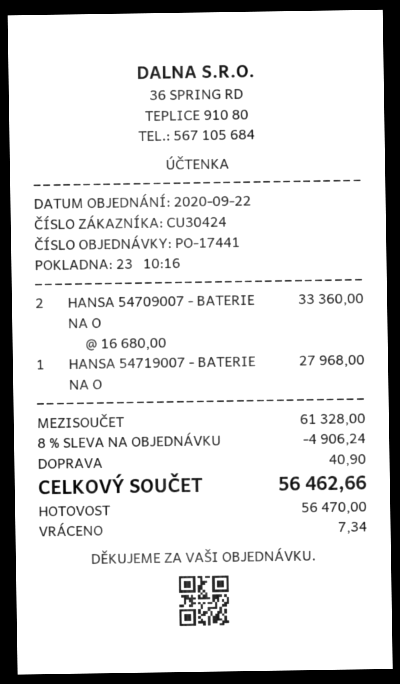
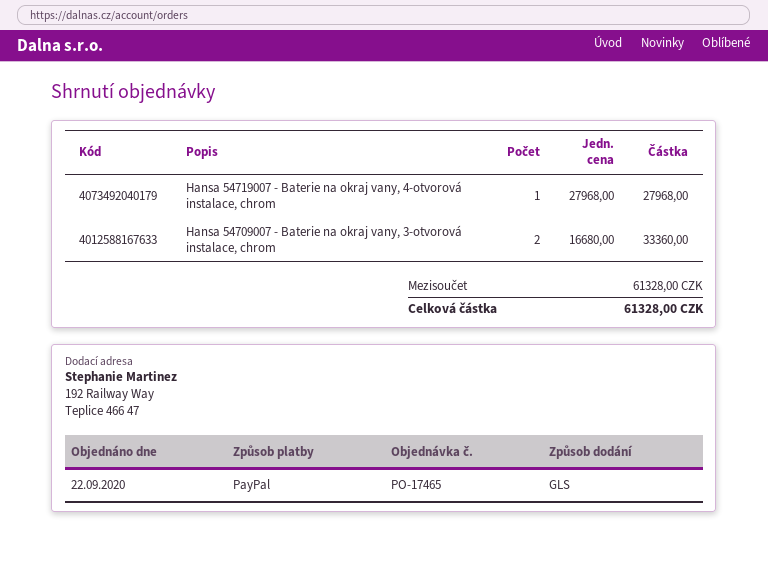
order number: PO-17441 -> PO-17465
payment method: cash -> PayPal
discount: 8% = 4906.24 -> none
shipping: 40.90 -> none
total: 56462.66 -> 61328.00

